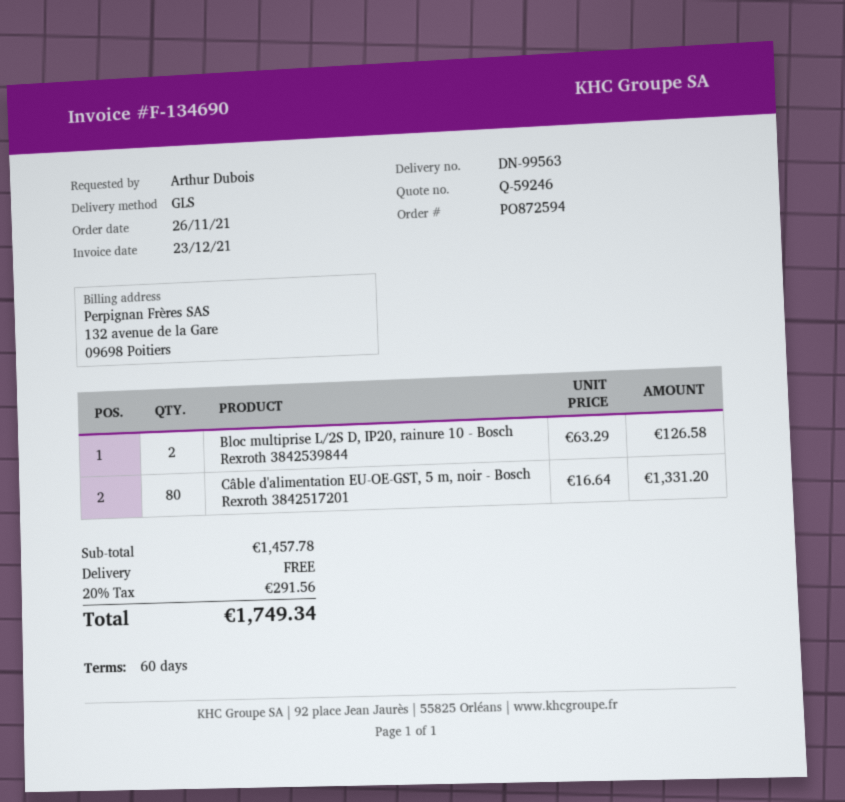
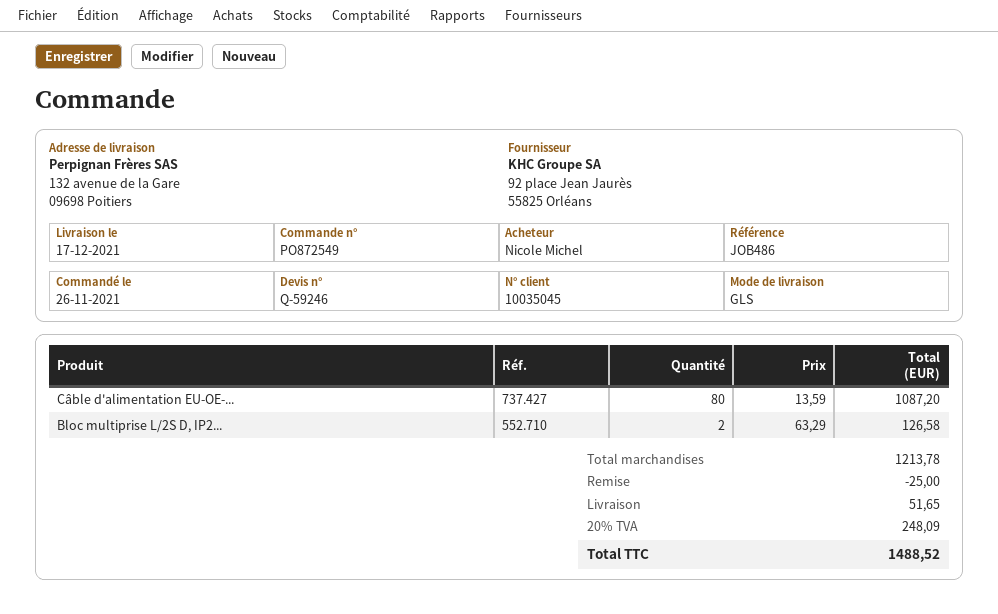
order number: PO872594 -> PO872549
ordered by: Arthur Dubois -> Nicole Michel
Câble d'alimentation EU-OE-GST, 5 m, noir - Bosch Rexroth 3842517201: 80 x 16.64 = 1331.20 -> 80 x 13.59 = 1087.20
subtotal: 1457.78 -> 1213.78
discount: none -> 25.00
shipping: 0.00 -> 51.65
tax: 20% = 291.56 -> 20% = 248.09
total: 1749.34 -> 1488.52

